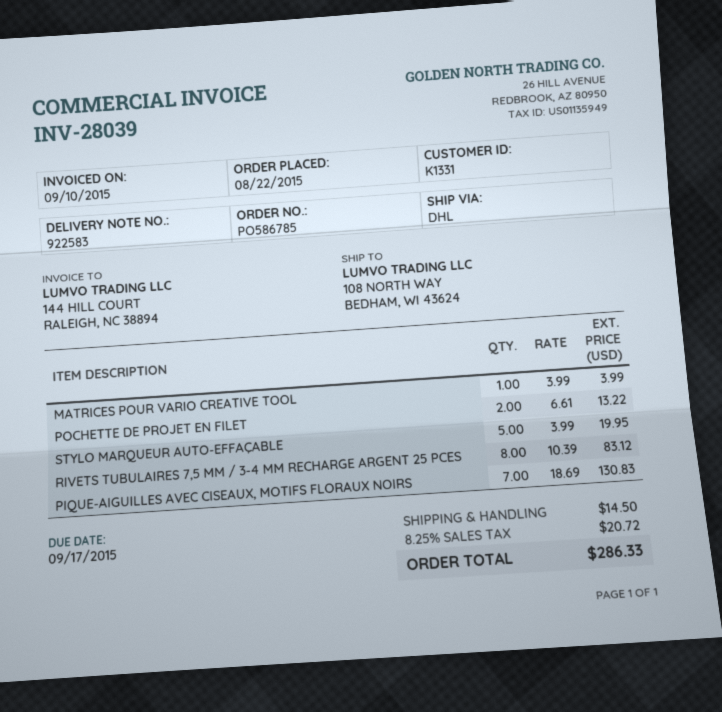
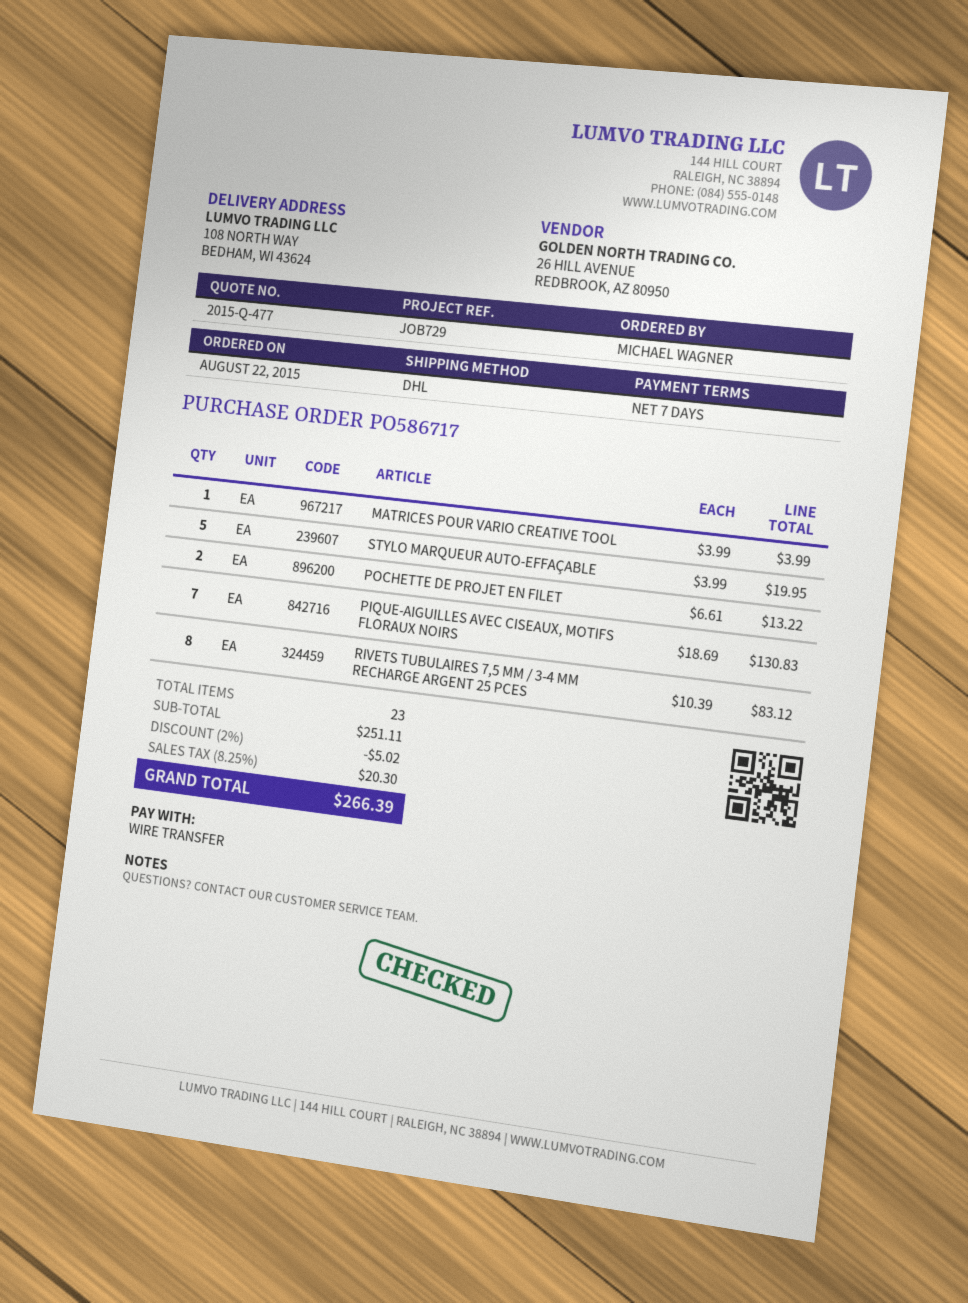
order number: PO586785 -> PO586717
discount: none -> 2% = 5.02
shipping: 14.50 -> none
tax: 8.25% = 20.72 -> 8.25% = 20.30
total: 286.33 -> 266.39

